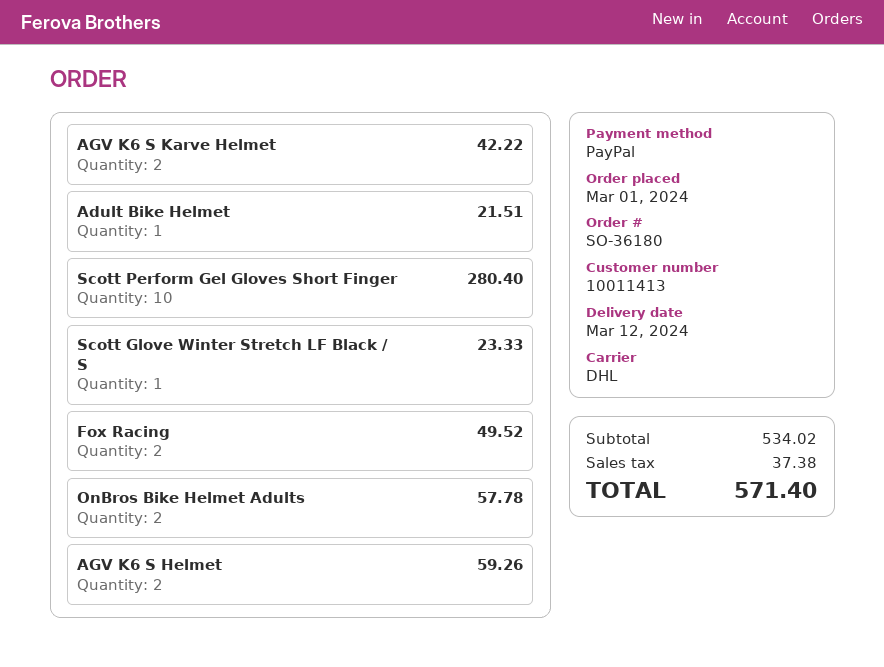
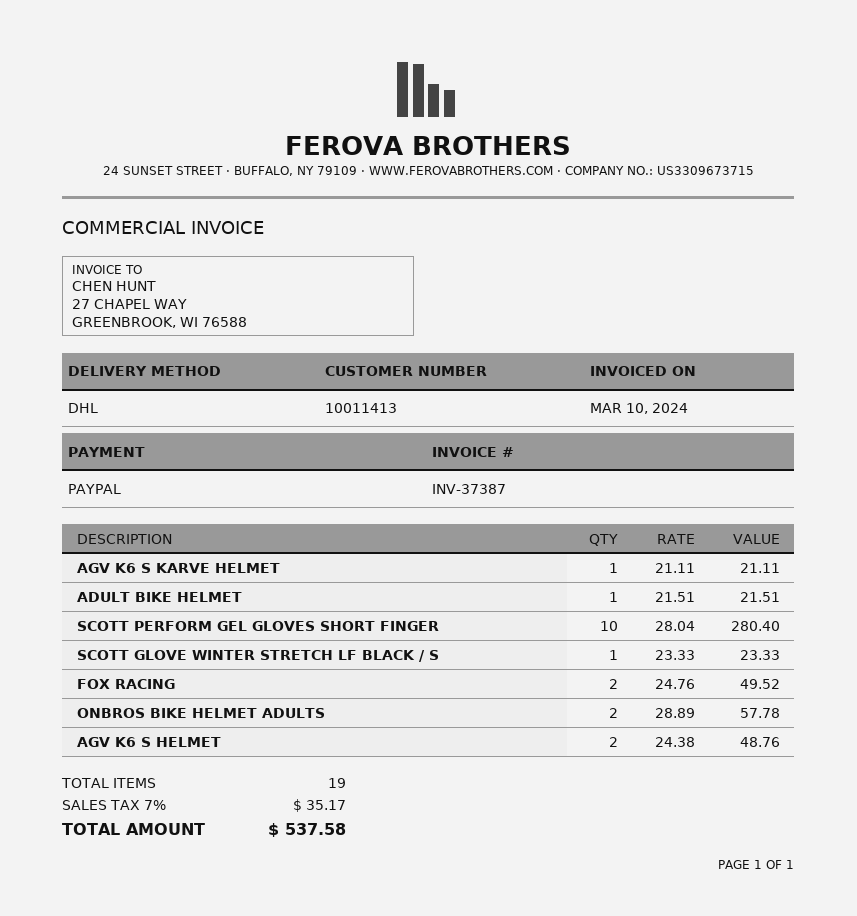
AGV K6 S Karve Helmet: 2 for 42.22 -> 1 for 21.11
AGV K6 S Helmet: 2 for 59.26 -> 2 for 48.76
tax: 37.38 -> 35.17
total: 571.40 -> 537.58

